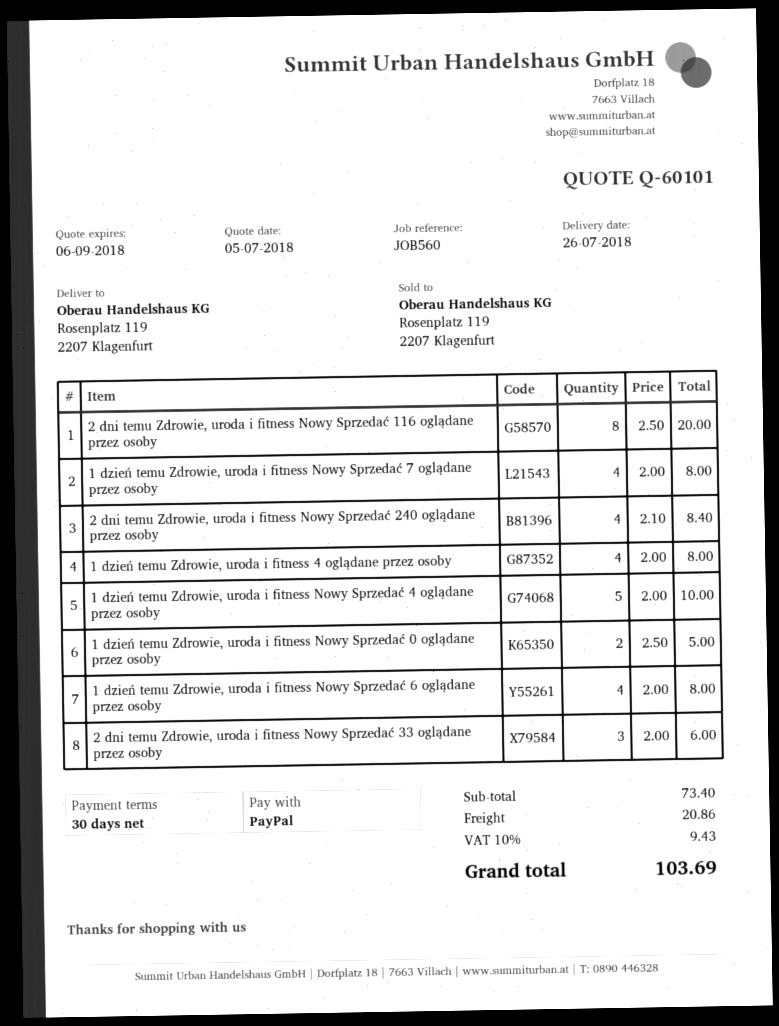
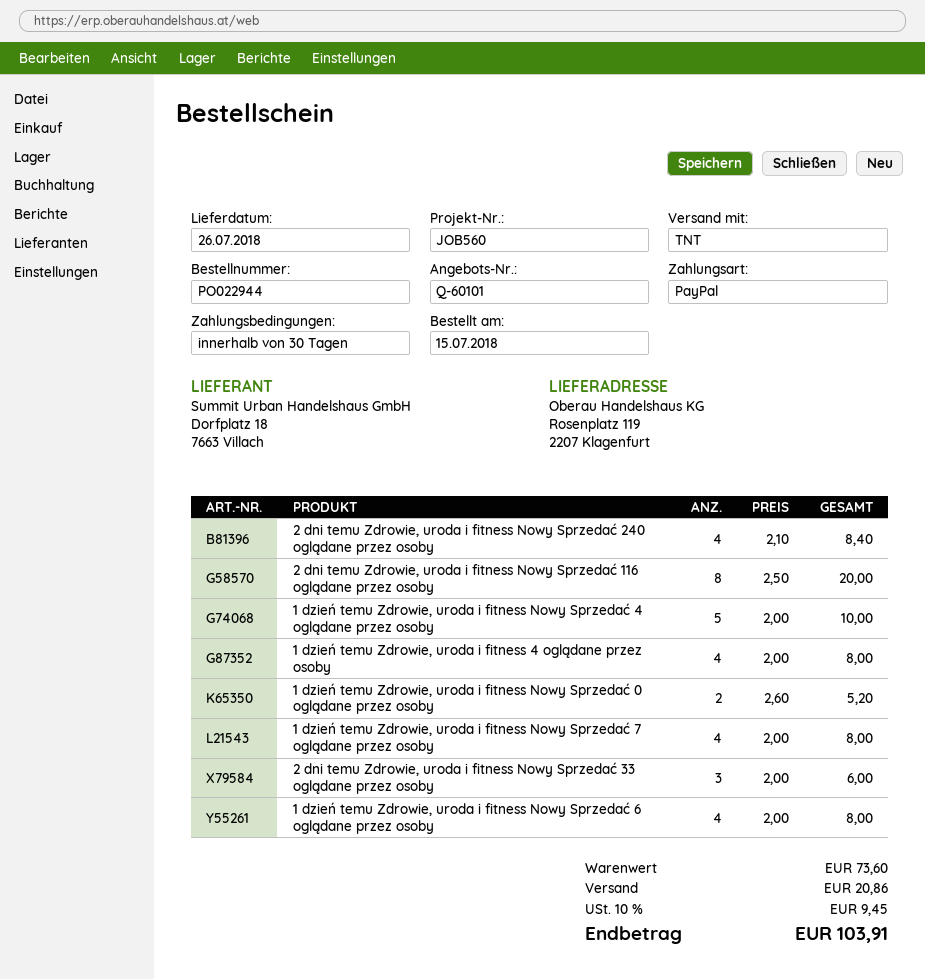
1 dzień temu Zdrowie, uroda i fitness Nowy Sprzedać 0 oglądane przez osoby: 2 x 2.50 = 5.00 -> 2 x 2.60 = 5.20
subtotal: 73.40 -> 73.60
tax: 10% = 9.43 -> 10% = 9.45
total: 103.69 -> 103.91

